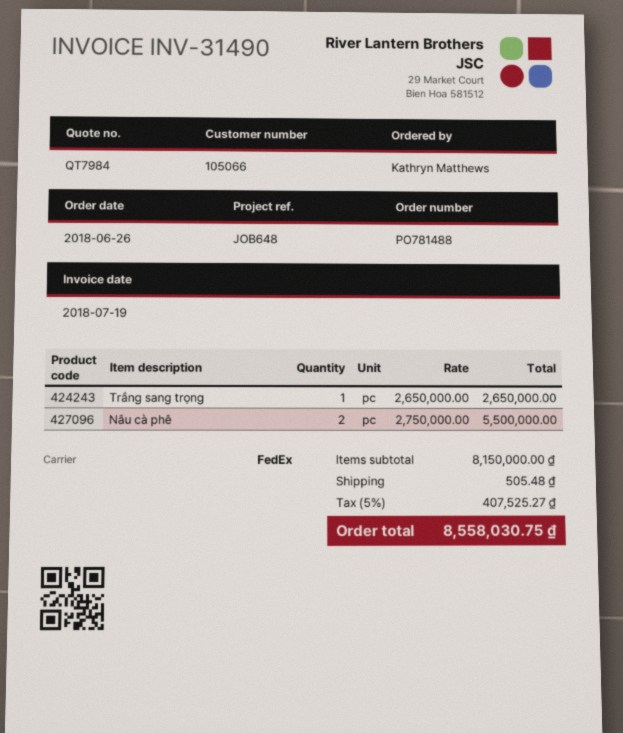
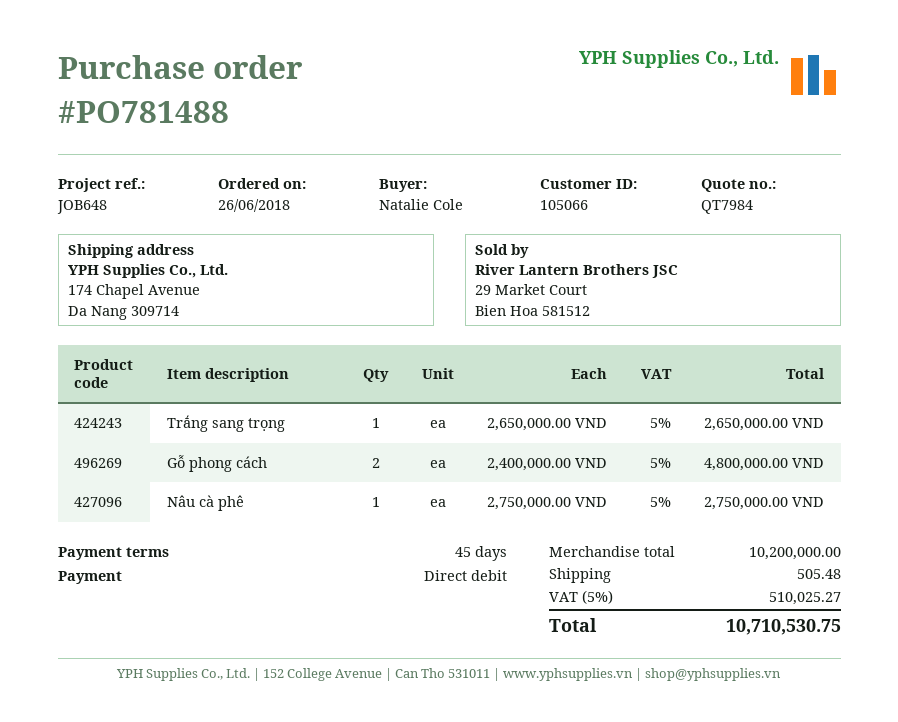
ordered by: Kathryn Matthews -> Natalie Cole
Nâu cà phê: 2 x 2750000.00 = 5500000.00 -> 1 x 2750000.00 = 2750000.00
Gỗ phong cách: none -> 2 x 2400000.00 = 4800000.00
subtotal: 8150000.00 -> 10200000.00
tax: 5% = 407525.27 -> 5% = 510025.27
total: 8558030.75 -> 10710530.75

